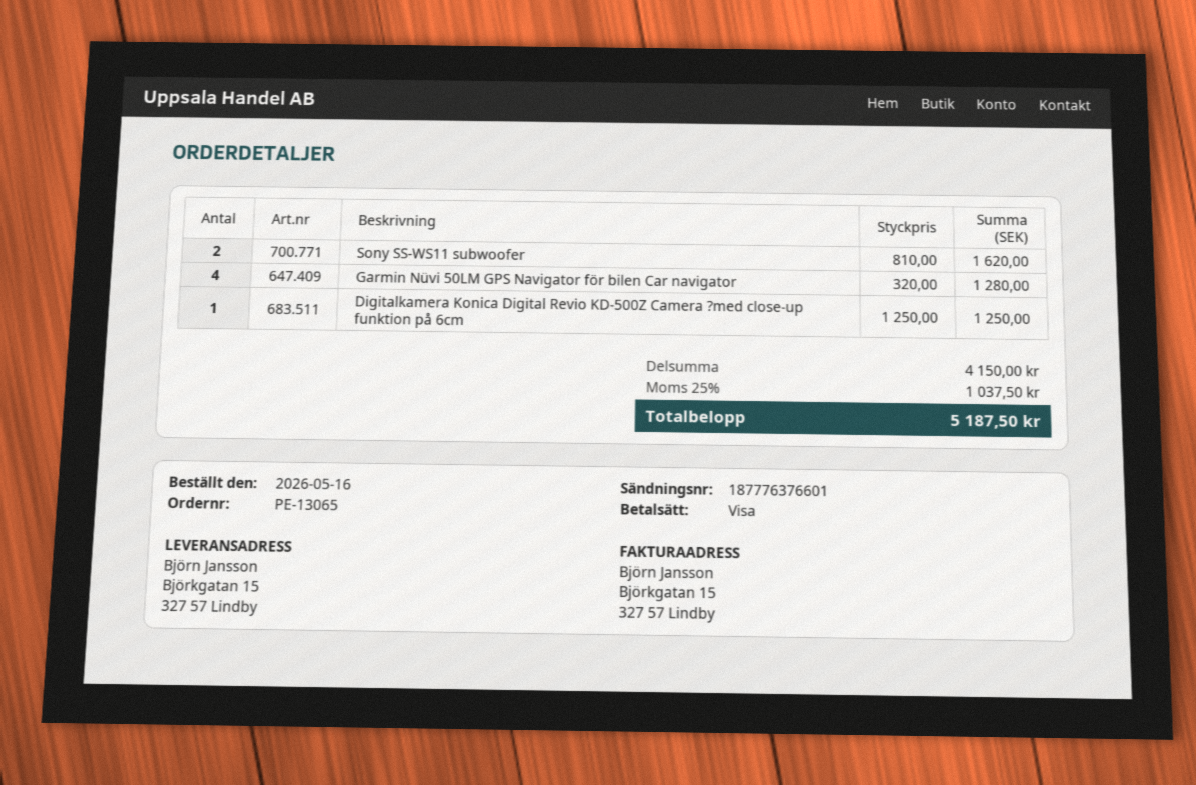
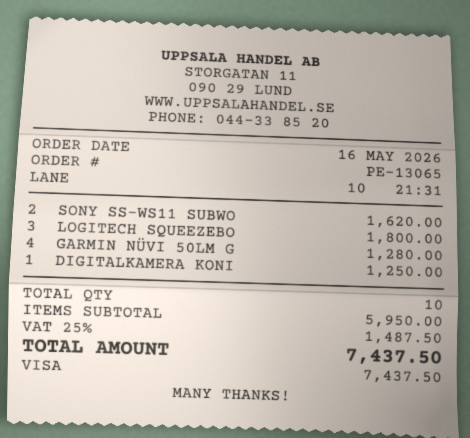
LOGITECH SQUEEZEBO: none -> 3 for 1800.00
subtotal: 4150.00 -> 5950.00
tax: 25% = 1037.50 -> 25% = 1487.50
total: 5187.50 -> 7437.50

